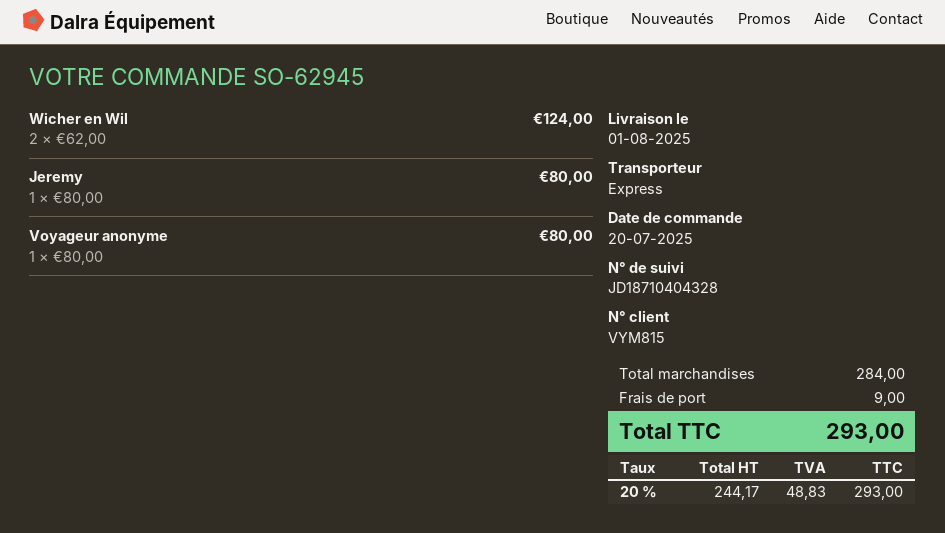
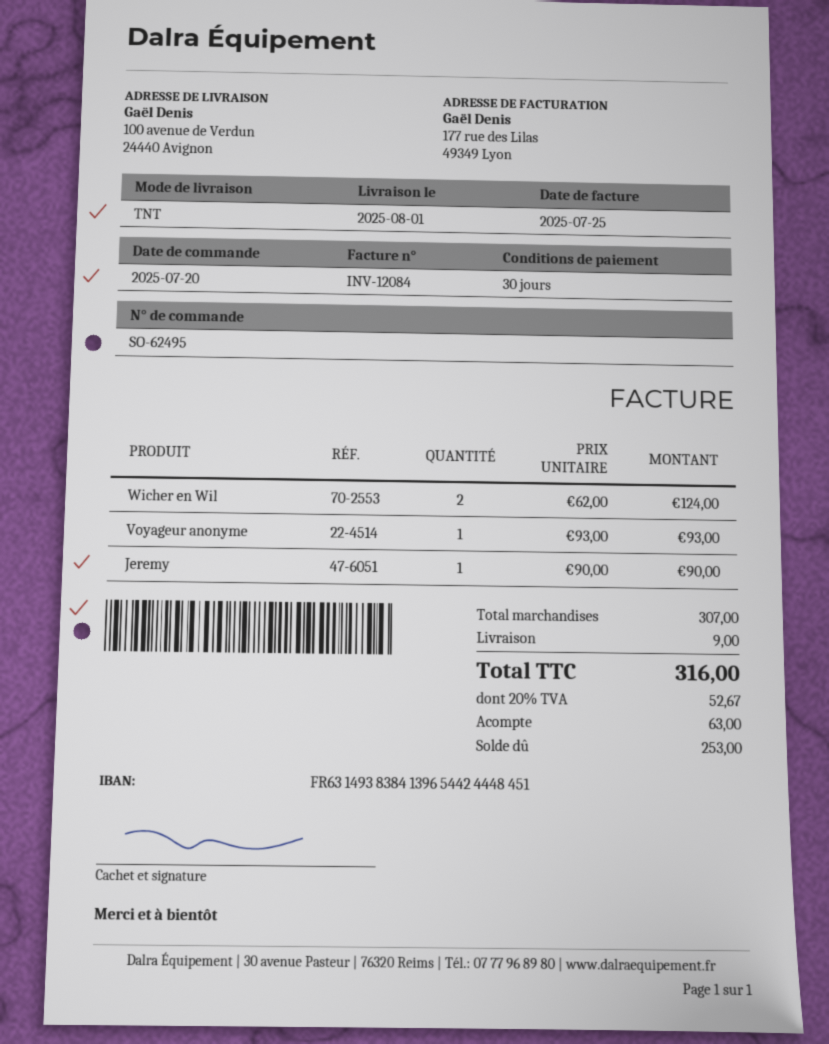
order number: SO-62945 -> SO-62495
shipping method: express -> TNT
Jeremy: 1 x 80.00 = 80.00 -> 1 x 90.00 = 90.00
Voyageur anonyme: 1 x 80.00 = 80.00 -> 1 x 93.00 = 93.00
subtotal: 284.00 -> 307.00
tax: 20% = 48.83 -> 20% = 52.67
total: 293.00 -> 316.00

